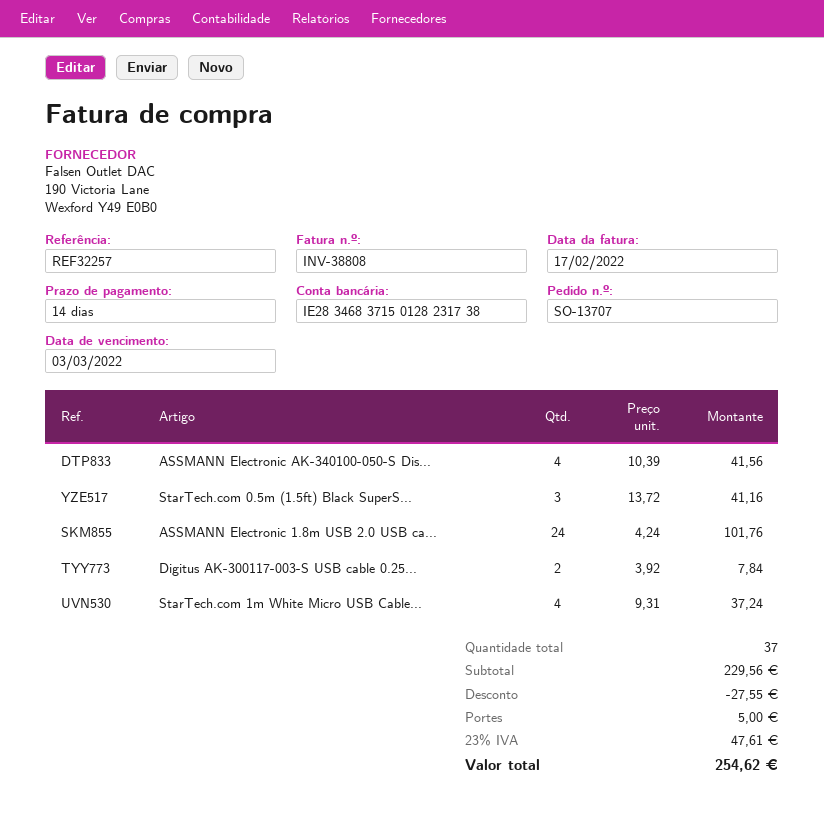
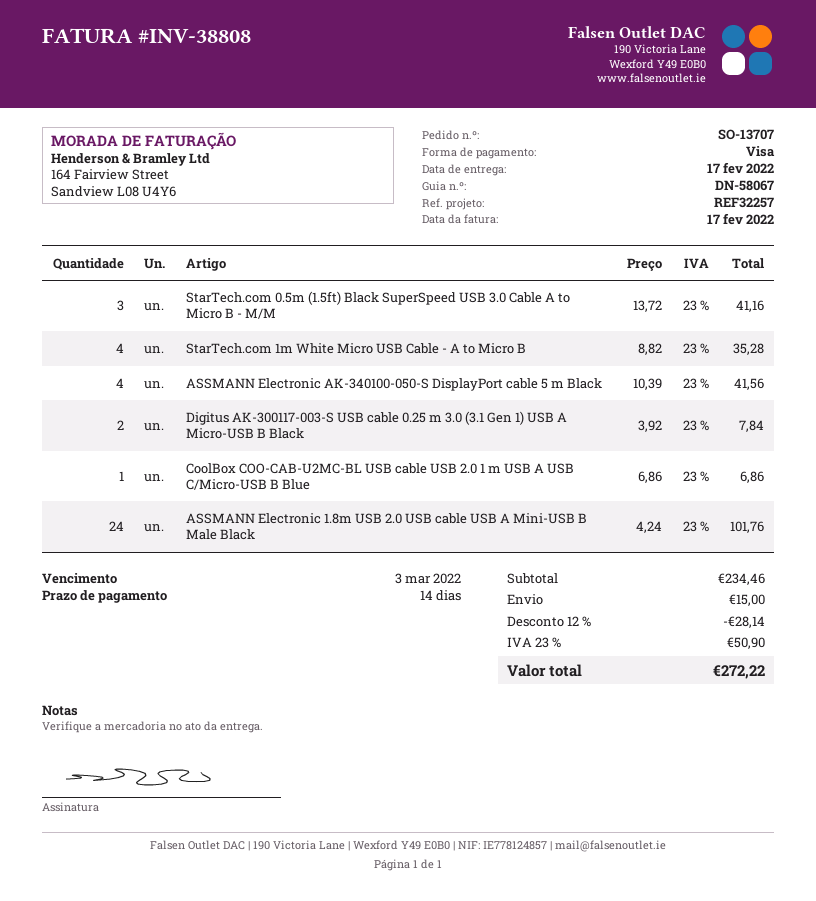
StarTech.com 1m White Micro USB Cable...: 4 x 9.31 = 37.24 -> 4 x 8.82 = 35.28
CoolBox COO-CAB-U2MC-BL USB cable USB 2.0 1 m USB A USB C/Micro-USB B Blue: none -> 1 x 6.86 = 6.86
subtotal: 229.56 -> 234.46
discount: 27.55 -> 28.14
shipping: 5.00 -> 15.00
tax: 23% = 47.61 -> 23% = 50.90
total: 254.62 -> 272.22

